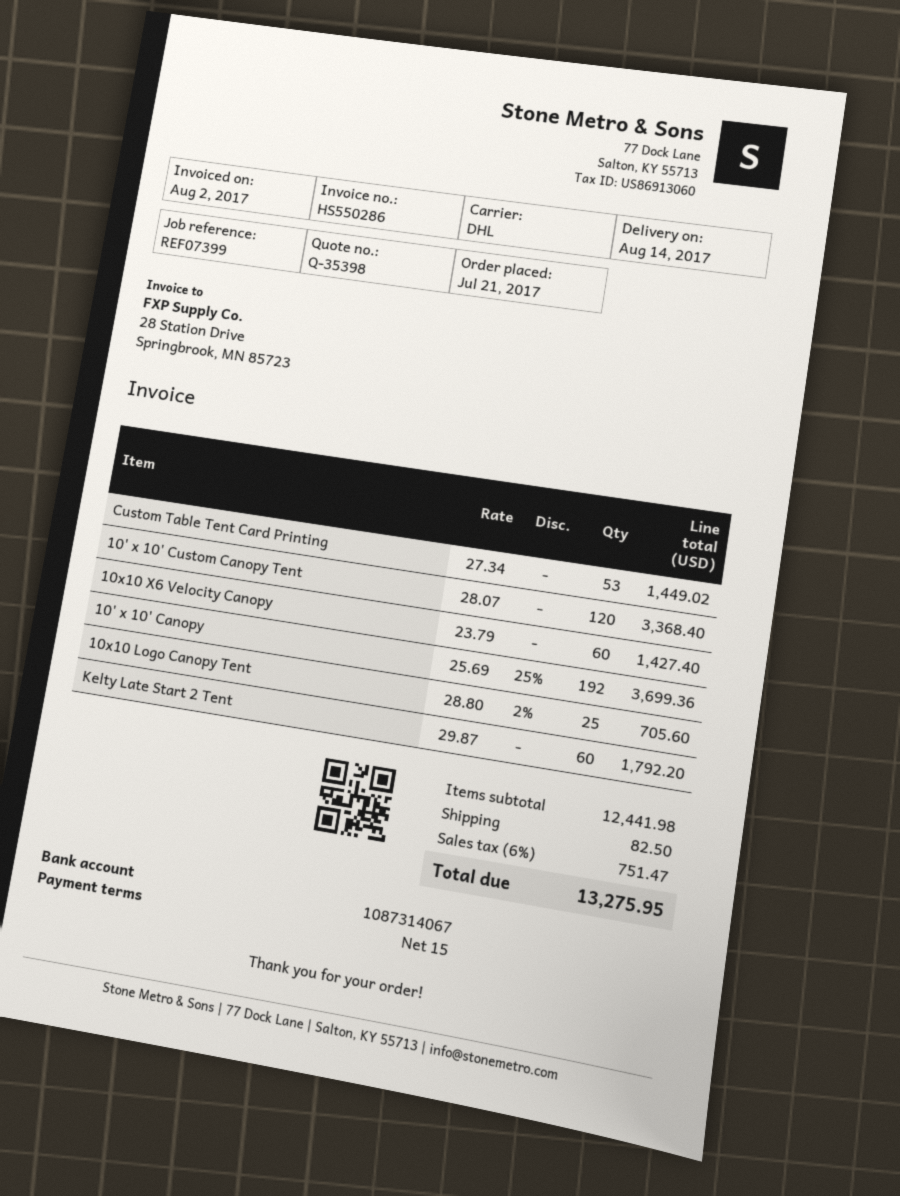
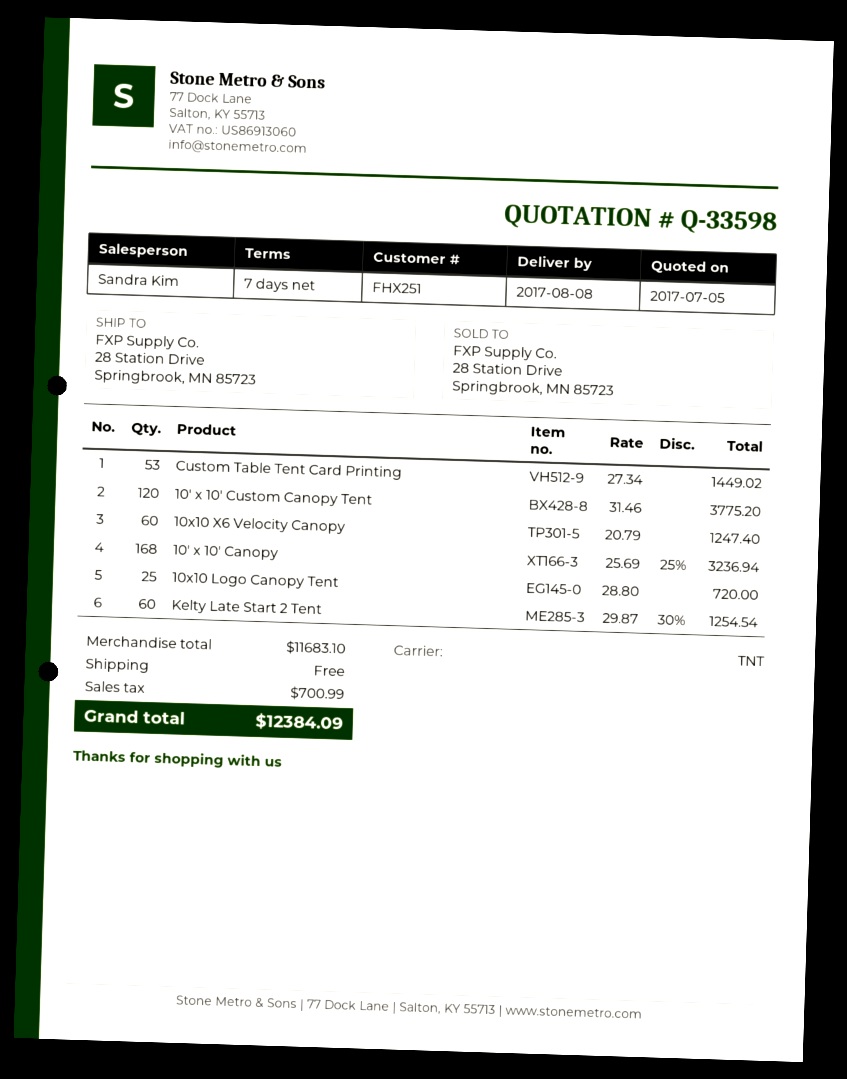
quote number: Q-35398 -> Q-33598
delivery date: 2017-08-14 -> 2017-08-08
payment terms: 15 days -> 7 days
shipping method: DHL -> TNT
10' x 10' Custom Canopy Tent: 120 x 28.07 = 3368.40 -> 120 x 31.46 = 3775.20
10x10 X6 Velocity Canopy: 60 x 23.79 = 1427.40 -> 60 x 20.79 = 1247.40
10' x 10' Canopy: 192 x 25.69 - 25% = 3699.36 -> 168 x 25.69 - 25% = 3236.94
10x10 Logo Canopy Tent: 25 x 28.80 - 2% = 705.60 -> 25 x 28.80 = 720.00
Kelty Late Start 2 Tent: 60 x 29.87 = 1792.20 -> 60 x 29.87 - 30% = 1254.54
subtotal: 12441.98 -> 11683.10
shipping: 82.50 -> 0.00
tax: 751.47 -> 700.99
total: 13275.95 -> 12384.09

